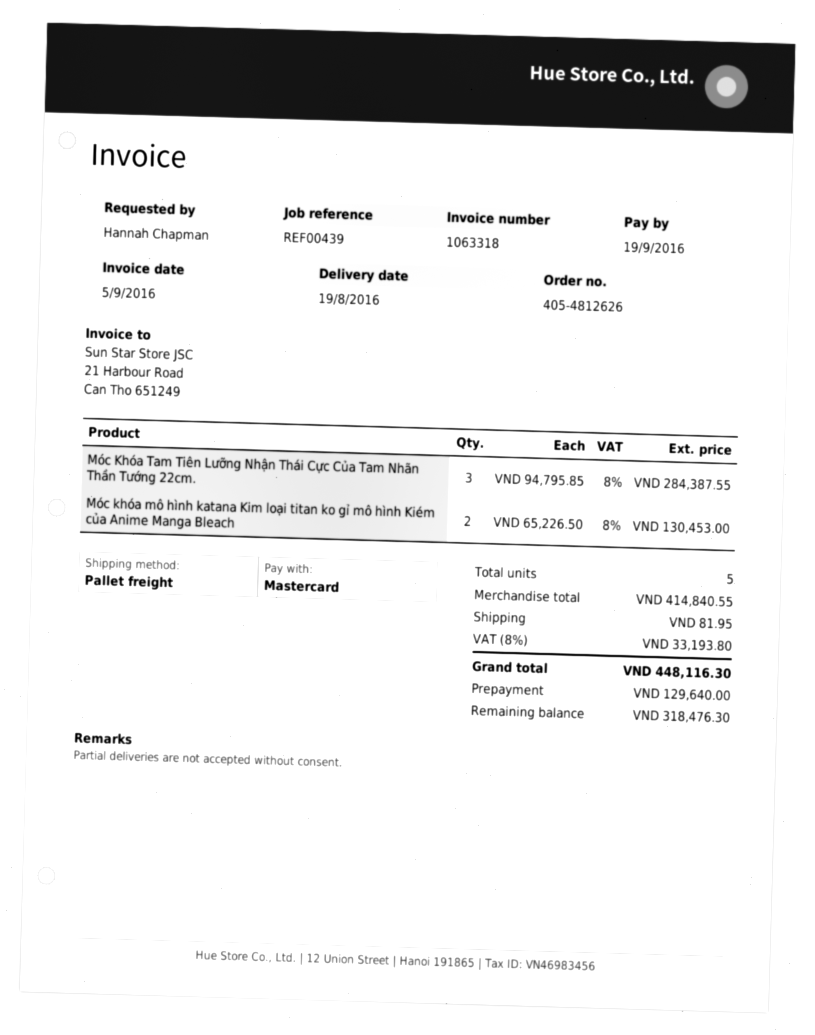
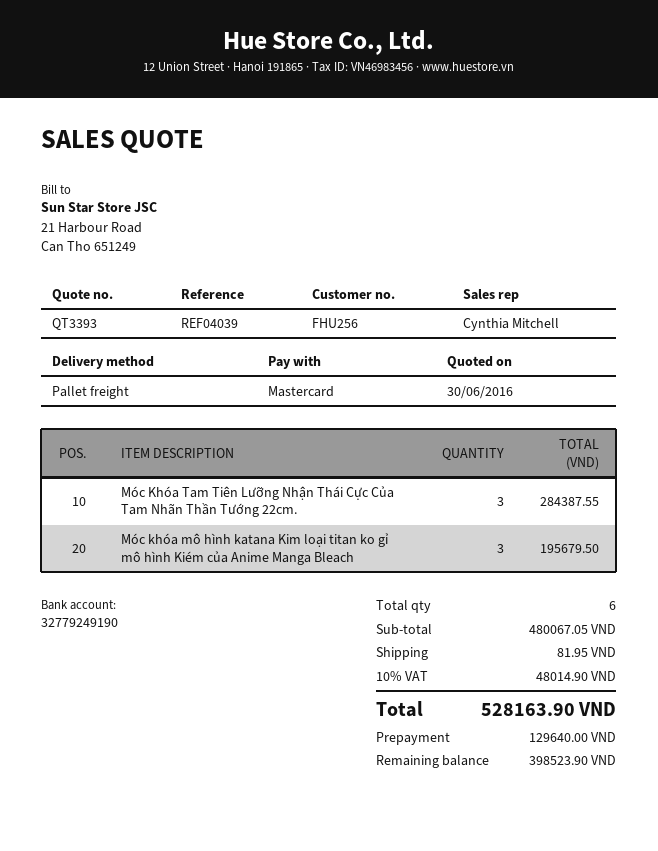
reference: REF00439 -> REF04039
Móc khóa mô hình katana Kim loại titan ko gỉ mô hình Kiém của Anime Manga Bleach: 2 for 130453.00 -> 3 for 195679.50
total quantity: 5 -> 6
subtotal: 414840.55 -> 480067.05
tax: 8% = 33193.80 -> 10% = 48014.90
total: 448116.30 -> 528163.90
balance: 318476.30 -> 398523.90

